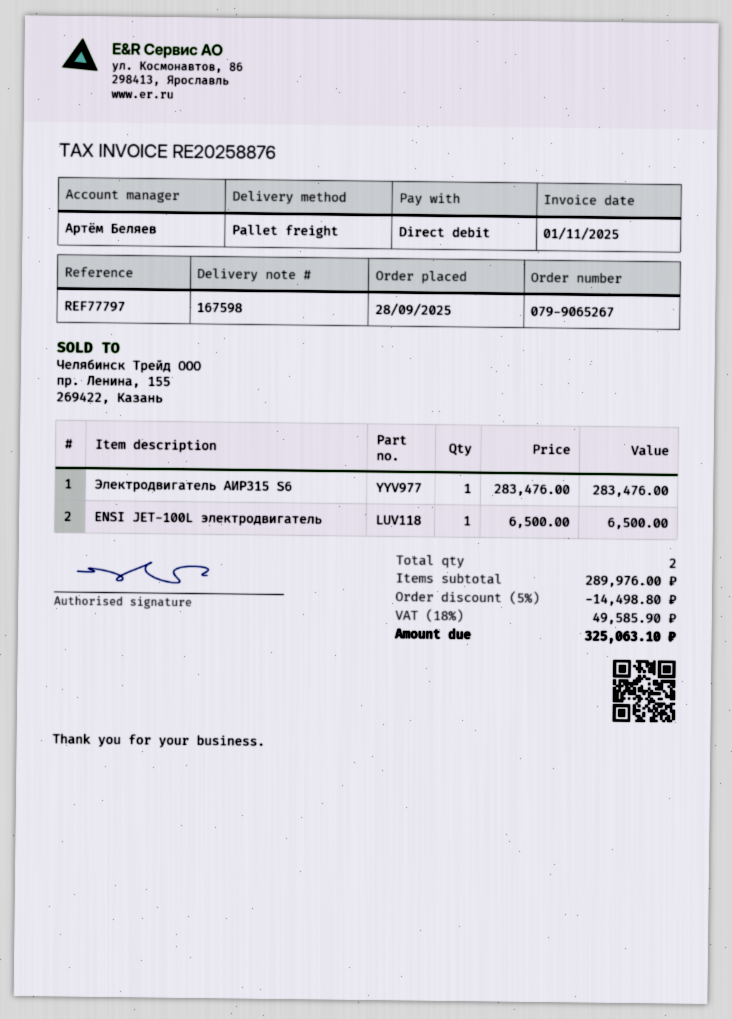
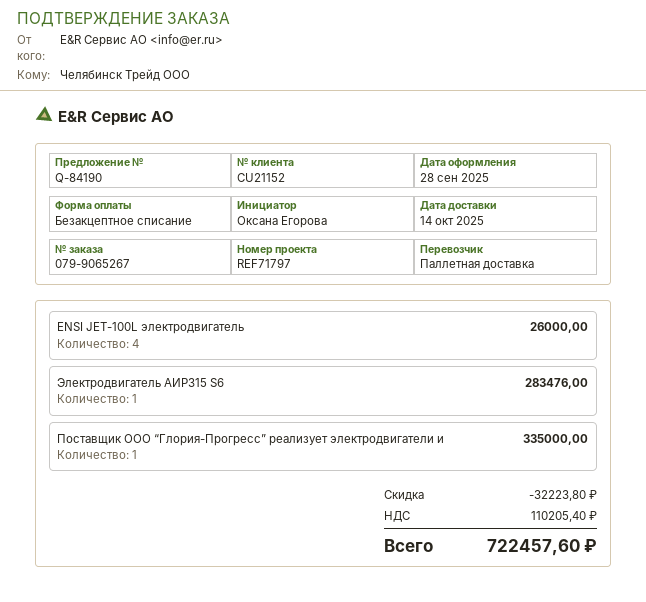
reference: REF77797 -> REF71797
ENSI JET-100L электродвигатель: 1 for 6500.00 -> 4 for 26000.00
Поставщик ООО “Глория-Прогресс” реализует электродвигатели и: none -> 1 for 335000.00
discount: 14498.80 -> 32223.80
tax: 49585.90 -> 110205.40
total: 325063.10 -> 722457.60

